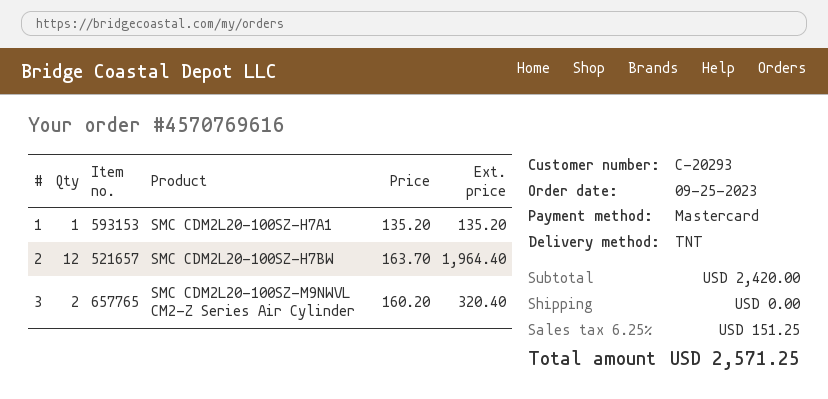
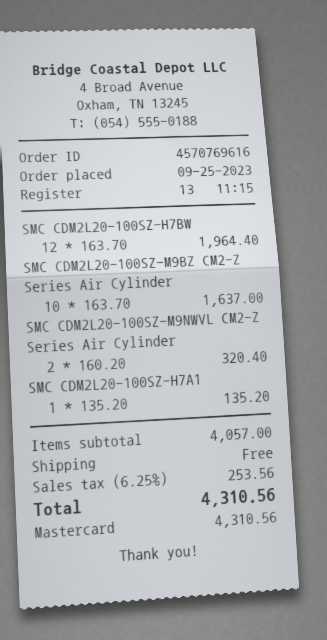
SMC CDM2L20-100SZ-M9BZ CM2-Z Series Air Cylinder: none -> 10 x 163.70 = 1637.00
subtotal: 2420.00 -> 4057.00
tax: 6.25% = 151.25 -> 6.25% = 253.56
total: 2571.25 -> 4310.56

